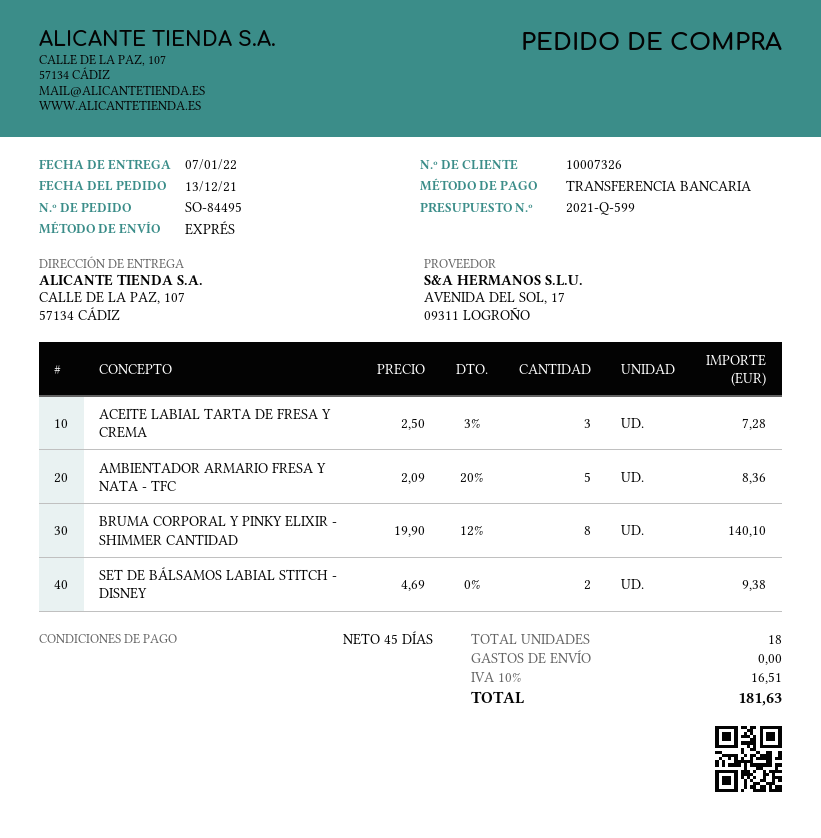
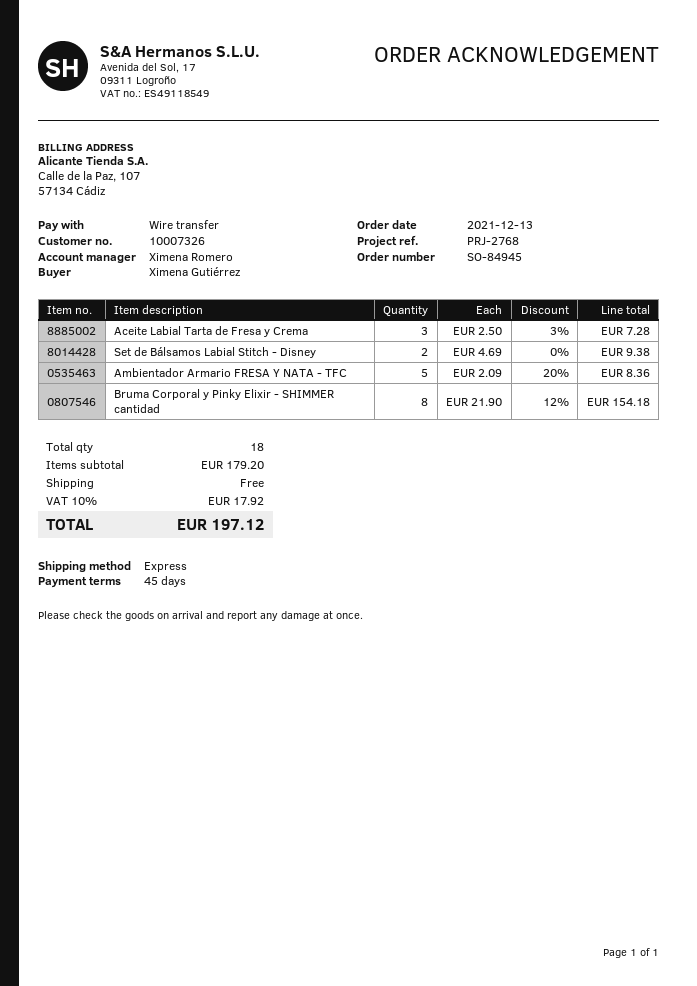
order number: SO-84495 -> SO-84945
BRUMA CORPORAL Y PINKY ELIXIR - SHIMMER CANTIDAD: 8 x 19.90 - 12% = 140.10 -> 8 x 21.90 - 12% = 154.18
tax: 10% = 16.51 -> 10% = 17.92
total: 181.63 -> 197.12

